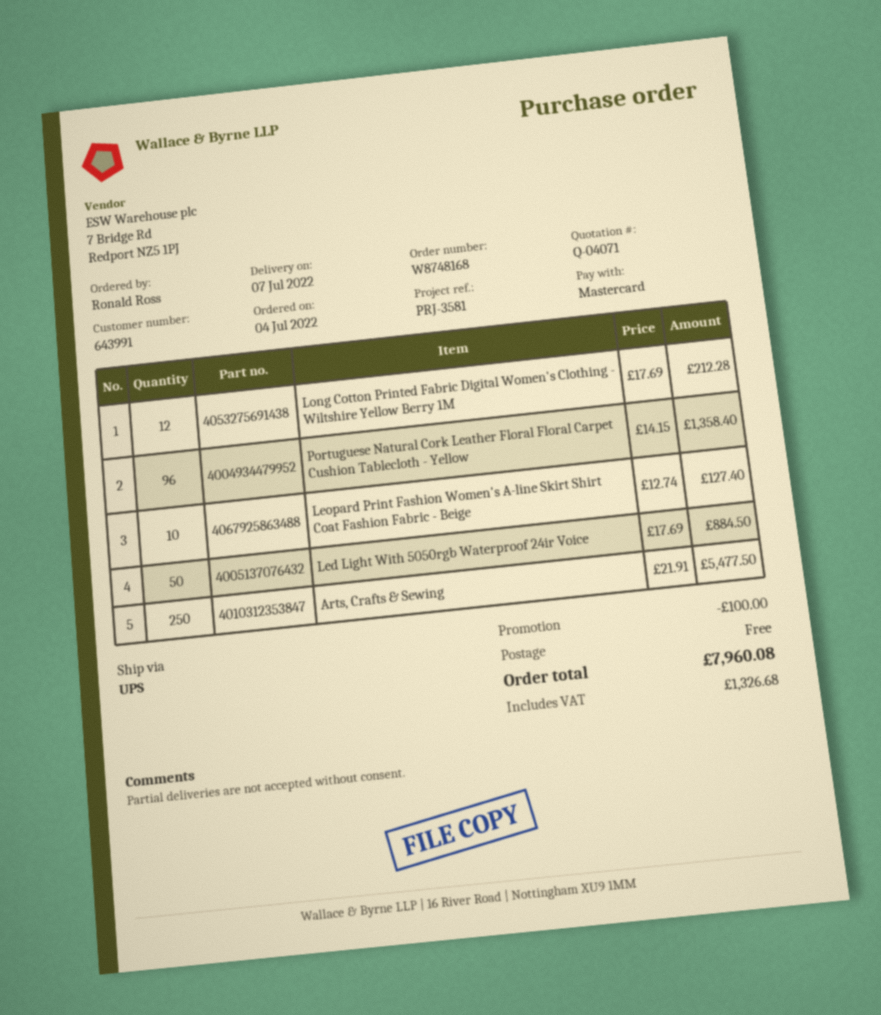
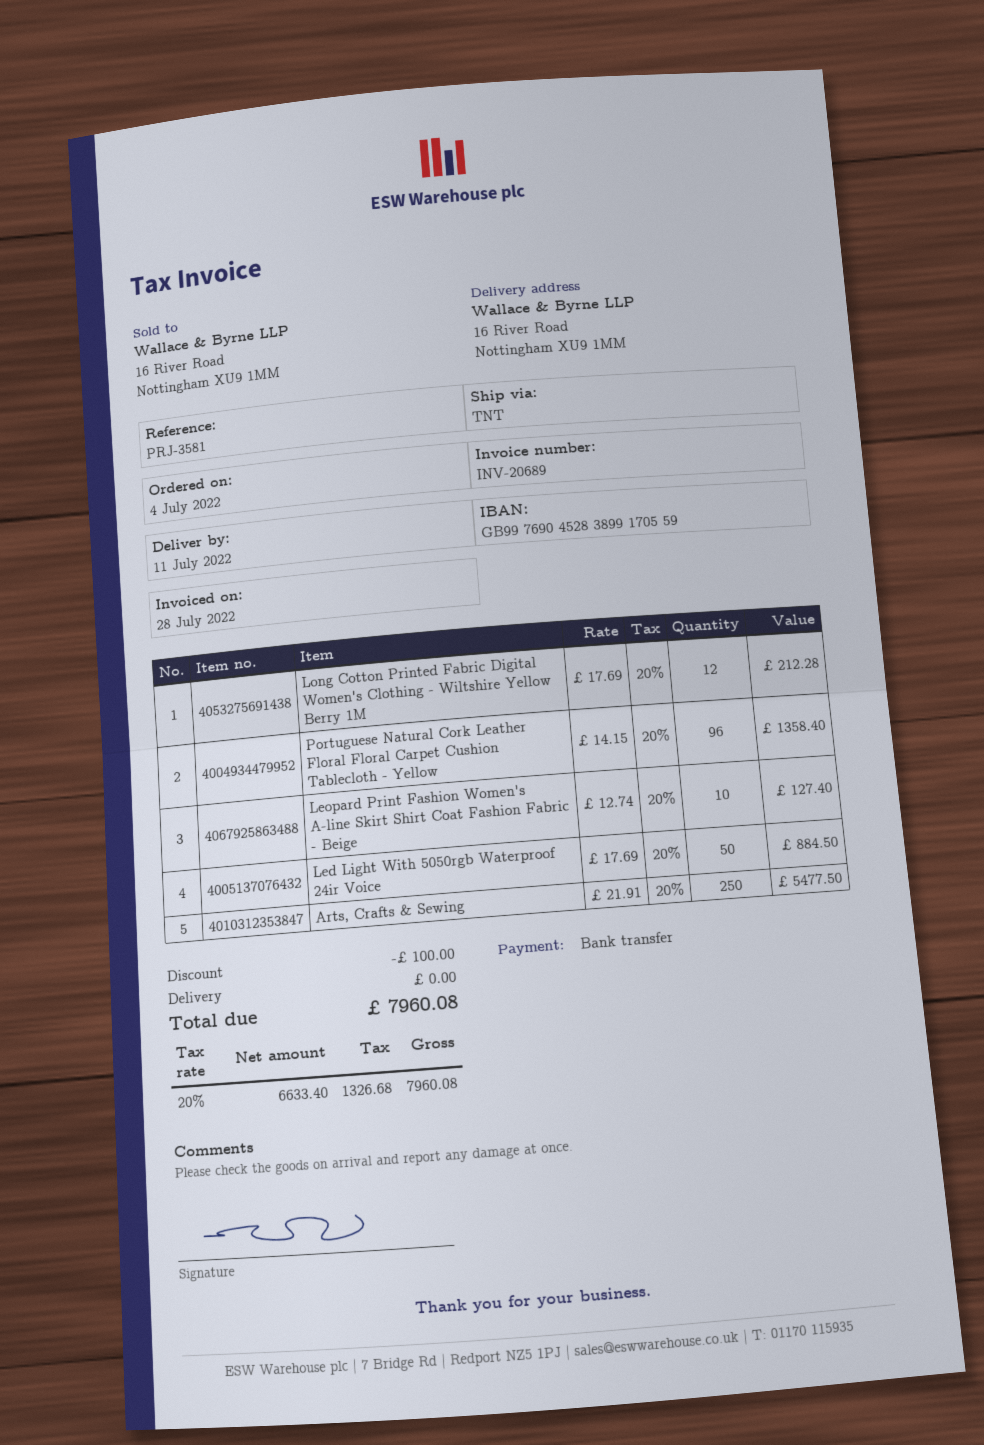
delivery date: 2022-07-07 -> 2022-07-11
payment method: Mastercard -> bank transfer
shipping method: UPS -> TNT

